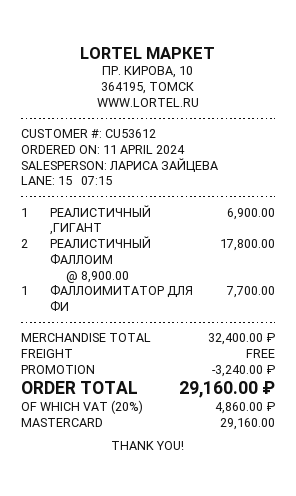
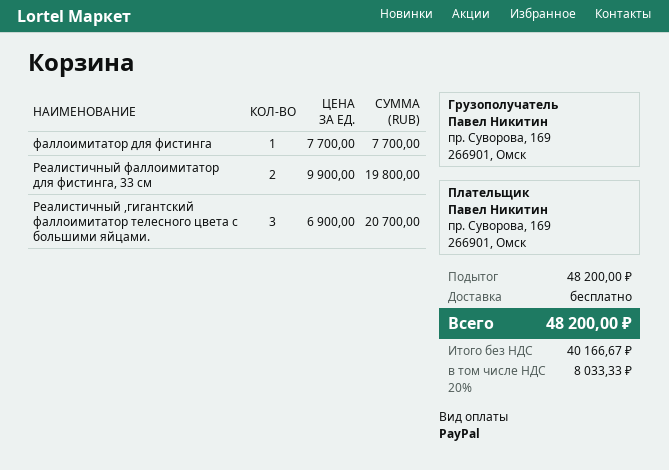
payment method: Mastercard -> PayPal
РЕАЛИСТИЧНЫЙ ,ГИГАНТ: 1 x 6900.00 = 6900.00 -> 3 x 6900.00 = 20700.00
РЕАЛИСТИЧНЫЙ ФАЛЛОИМ: 2 x 8900.00 = 17800.00 -> 2 x 9900.00 = 19800.00
subtotal: 32400.00 -> 48200.00
discount: 3240.00 -> none
tax: 20% = 4860.00 -> 20% = 8033.33
total: 29160.00 -> 48200.00

